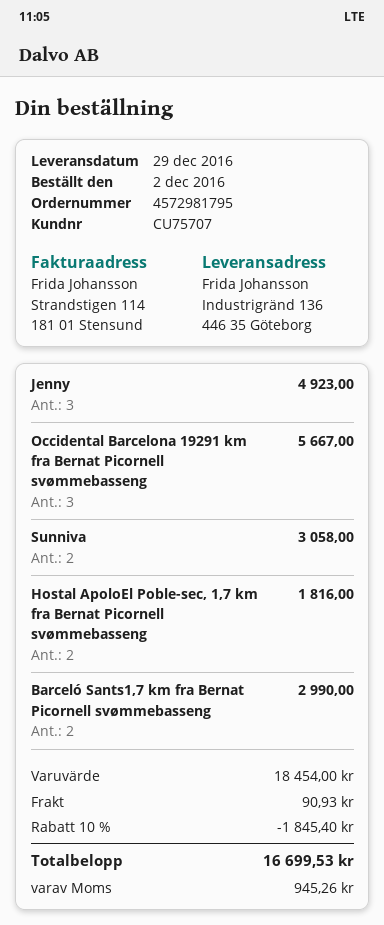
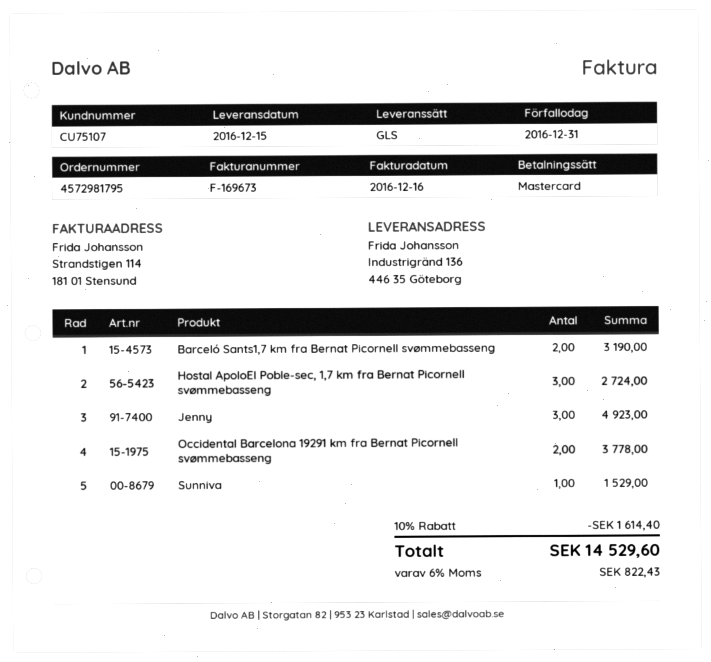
delivery date: 2016-12-29 -> 2016-12-15
customer number: CU75707 -> CU75107
Occidental Barcelona 19291 km fra Bernat Picornell svømmebasseng: 3 for 5667.00 -> 2 for 3778.00
Sunniva: 2 for 3058.00 -> 1 for 1529.00
Hostal ApoloEl Poble-sec, 1,7 km fra Bernat Picornell svømmebasseng: 2 for 1816.00 -> 3 for 2724.00
Barceló Sants1,7 km fra Bernat Picornell svømmebasseng: 2 for 2990.00 -> 2 for 3190.00
discount: 10% = 1845.40 -> 10% = 1614.40
shipping: 90.93 -> none
tax: 945.26 -> 822.43
total: 16699.53 -> 14529.60

